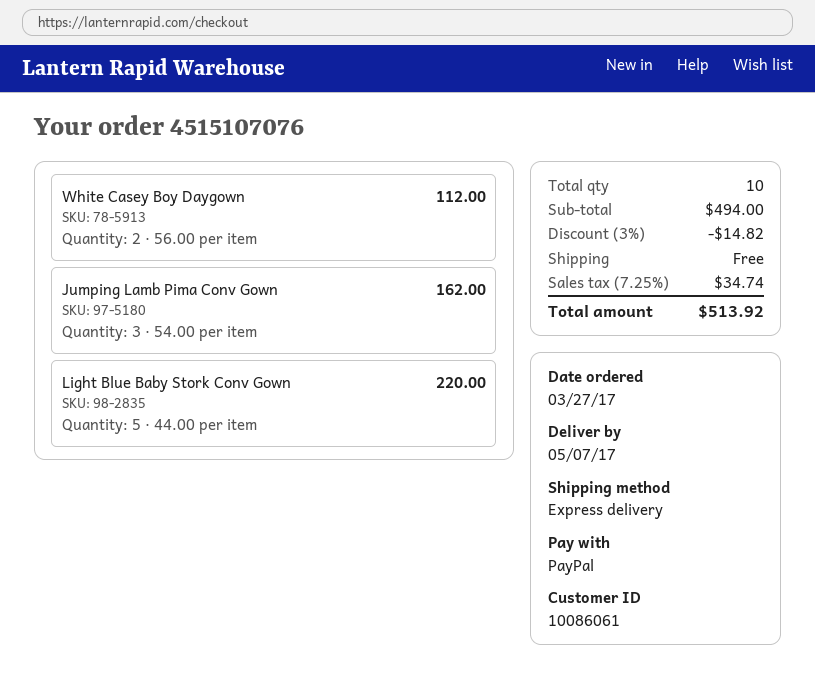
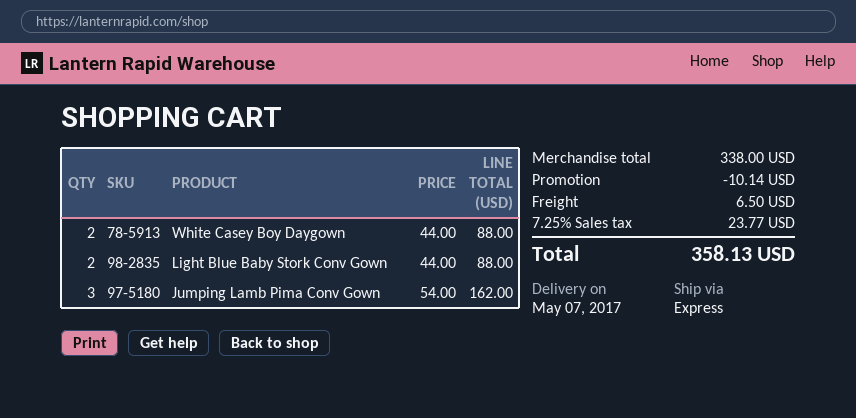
White Casey Boy Daygown: 2 x 56.00 = 112.00 -> 2 x 44.00 = 88.00
Light Blue Baby Stork Conv Gown: 5 x 44.00 = 220.00 -> 2 x 44.00 = 88.00
subtotal: 494.00 -> 338.00
discount: 14.82 -> 10.14
shipping: 0.00 -> 6.50
tax: 7.25% = 34.74 -> 7.25% = 23.77
total: 513.92 -> 358.13

